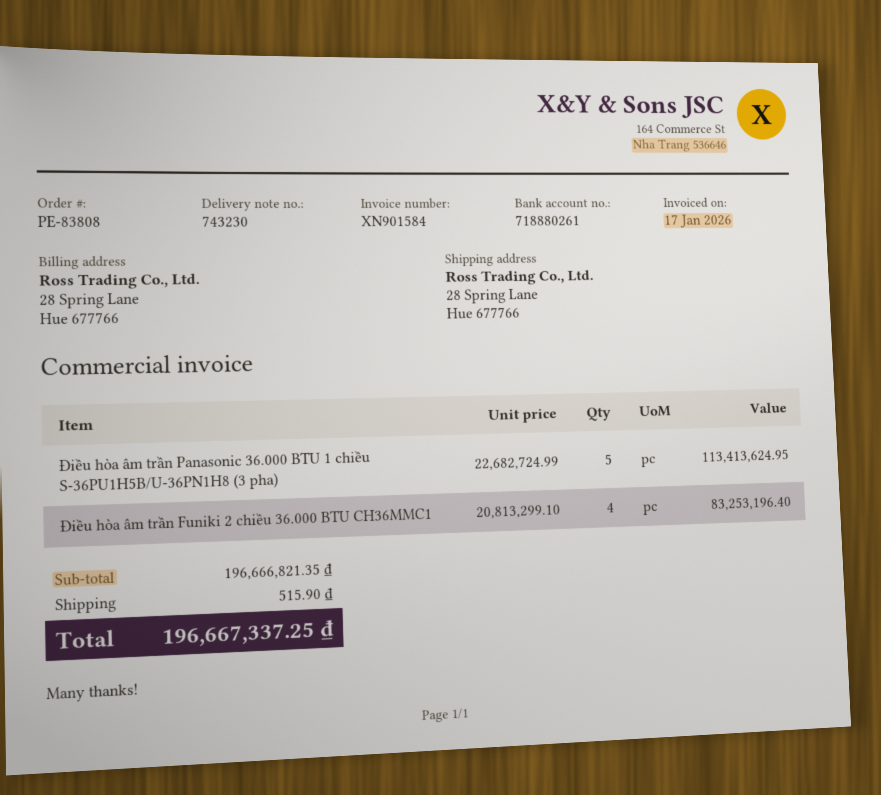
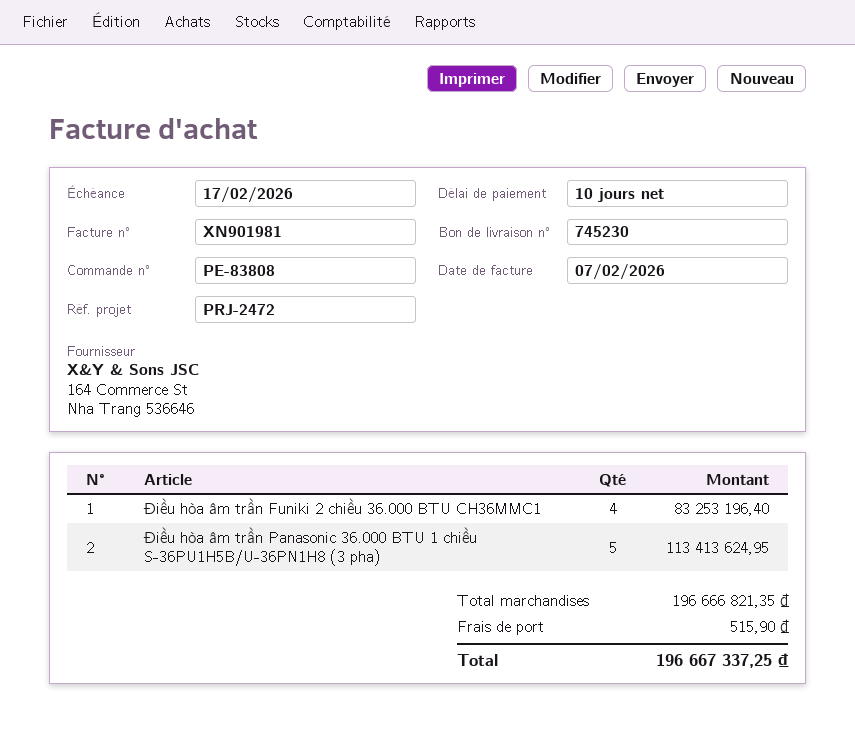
delivery note number: 743230 -> 745230
invoice number: XN901584 -> XN901981
invoice date: 2026-01-17 -> 2026-02-07

